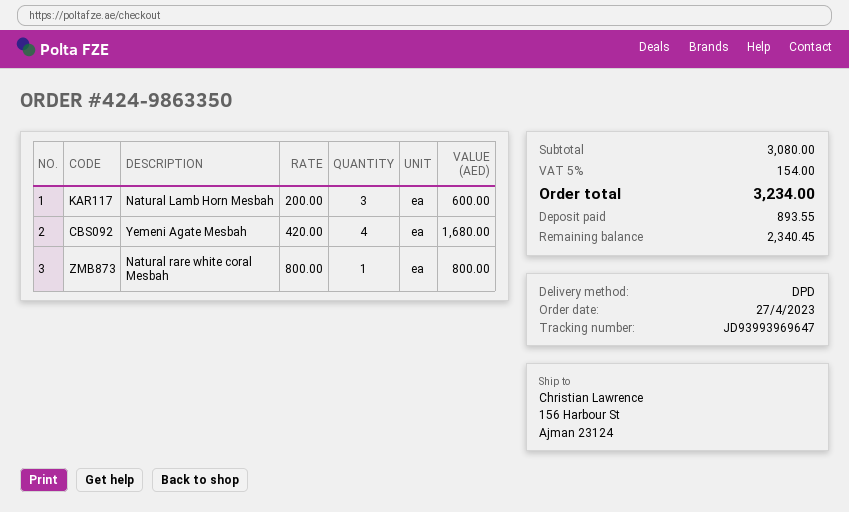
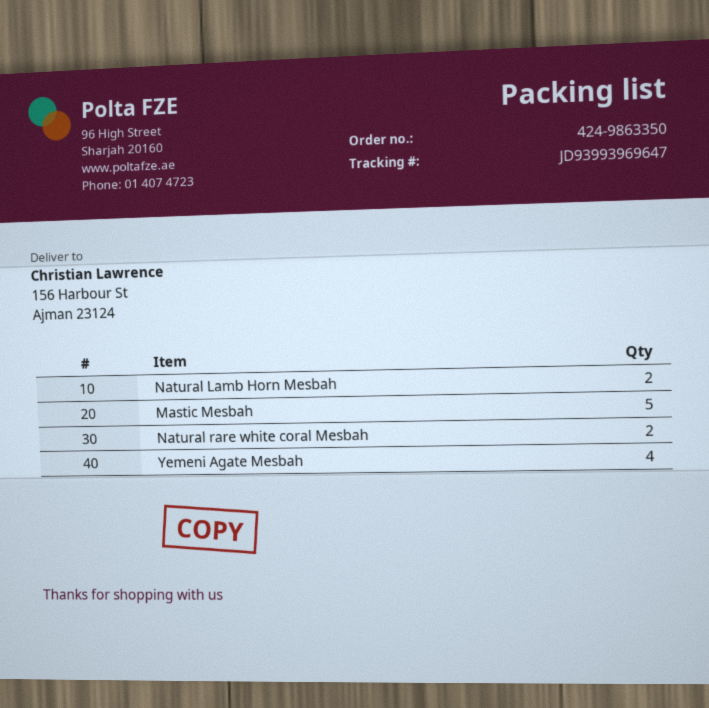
Natural Lamb Horn Mesbah: 3 -> 2
Natural rare white coral Mesbah: 1 -> 2
Mastic Mesbah: none -> 5

